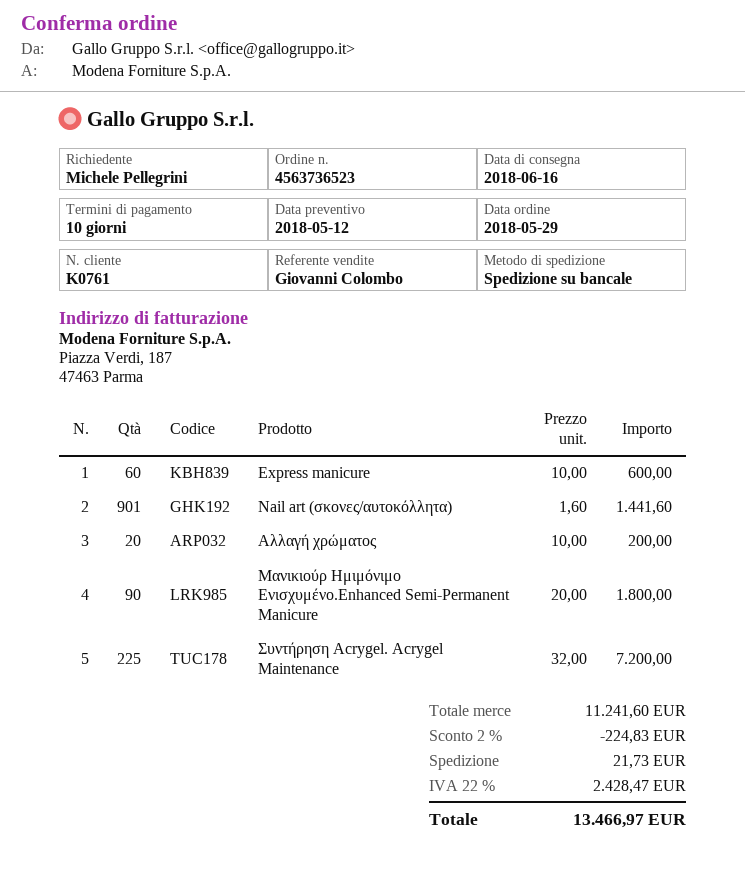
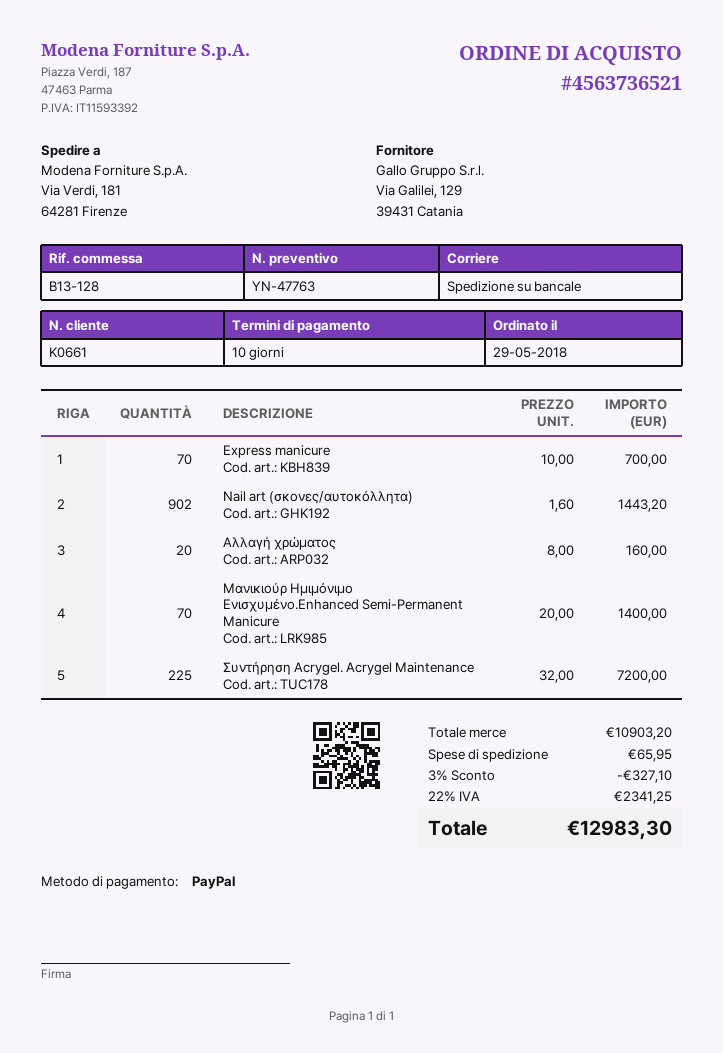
order number: 4563736523 -> 4563736521
customer number: K0761 -> K0661
Express manicure: 60 x 10.00 = 600.00 -> 70 x 10.00 = 700.00
Nail art (σκονες/αυτοκόλλητα): 901 x 1.60 = 1441.60 -> 902 x 1.60 = 1443.20
Αλλαγή χρώματος: 20 x 10.00 = 200.00 -> 20 x 8.00 = 160.00
Μανικιούρ Ημιμόνιμο Ενισχυμένο.Enhanced Semi-Permanent Manicure: 90 x 20.00 = 1800.00 -> 70 x 20.00 = 1400.00
subtotal: 11241.60 -> 10903.20
discount: 2% = 224.83 -> 3% = 327.10
shipping: 21.73 -> 65.95
tax: 22% = 2428.47 -> 22% = 2341.25
total: 13466.97 -> 12983.30

